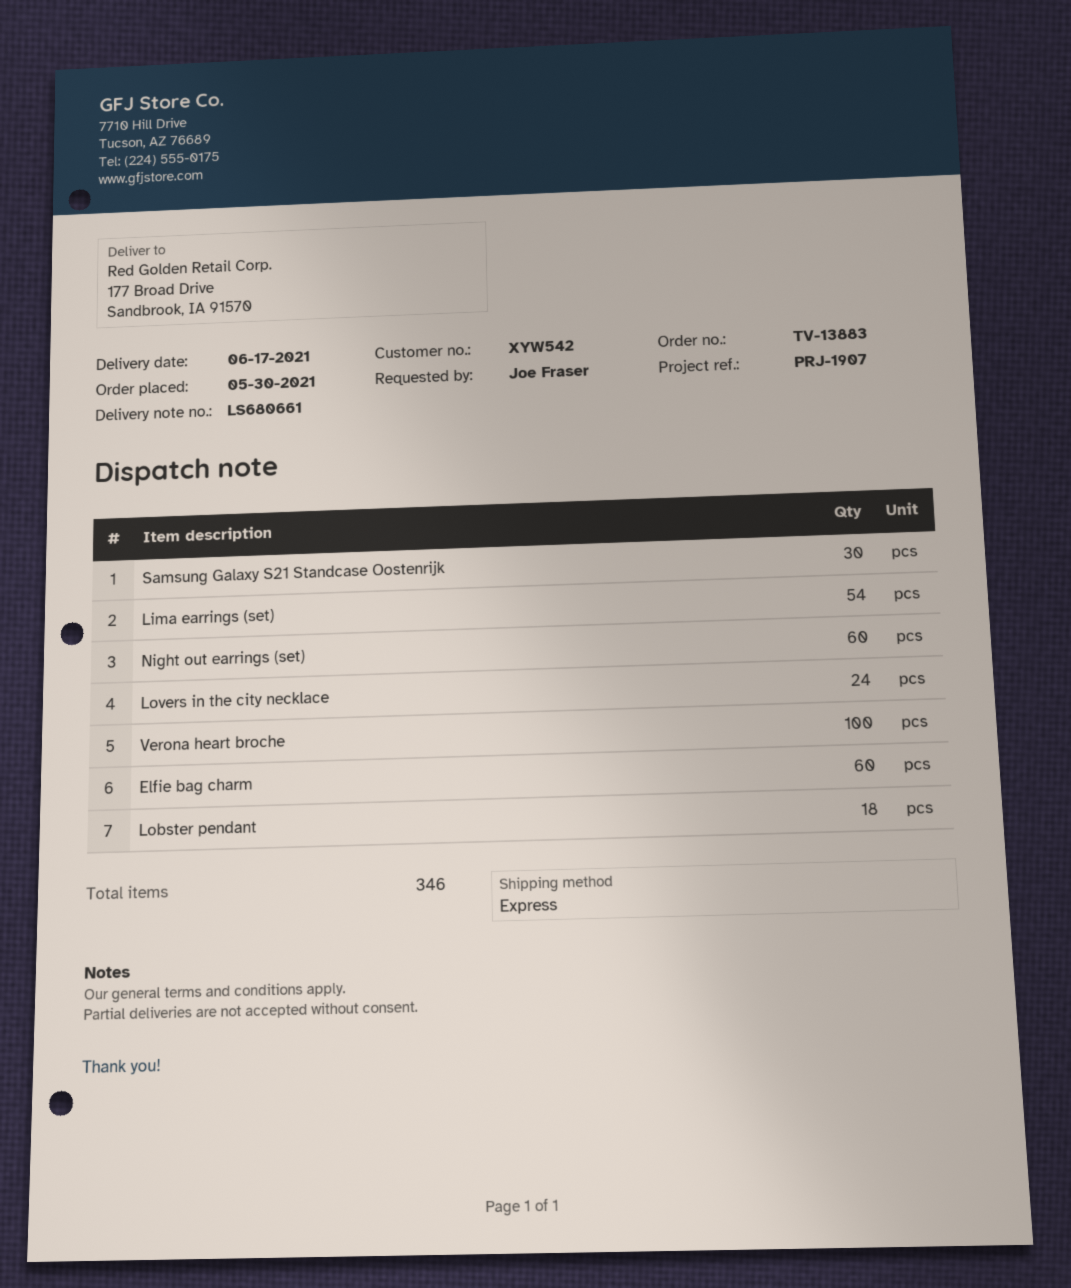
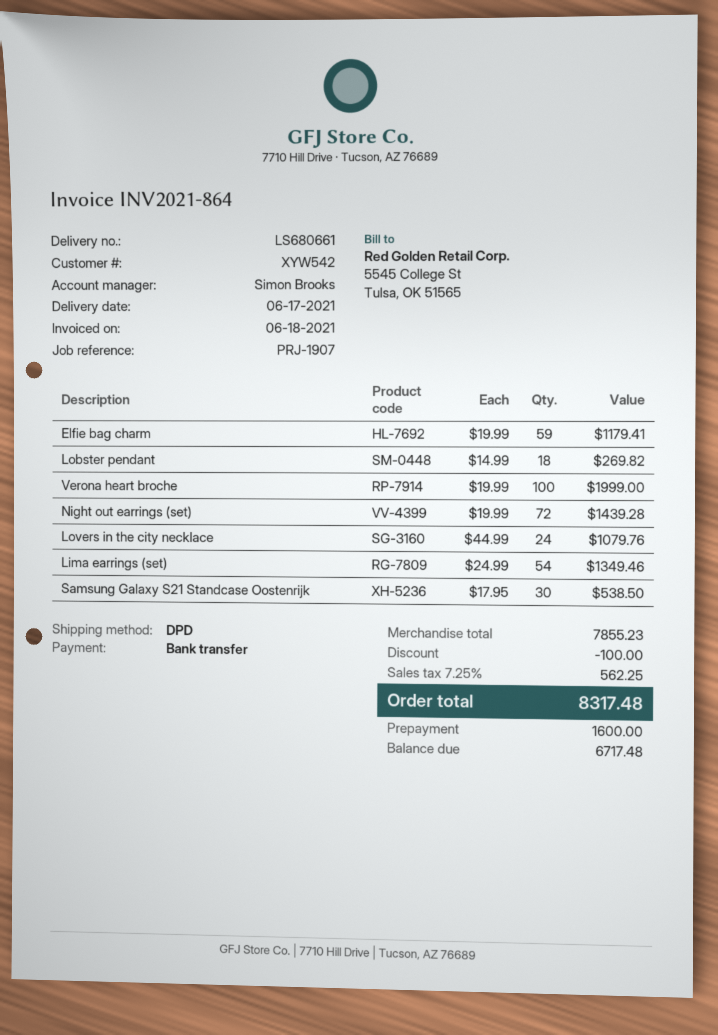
shipping method: express -> DPD
Night out earrings (set): 60 -> 72
Elfie bag charm: 60 -> 59

